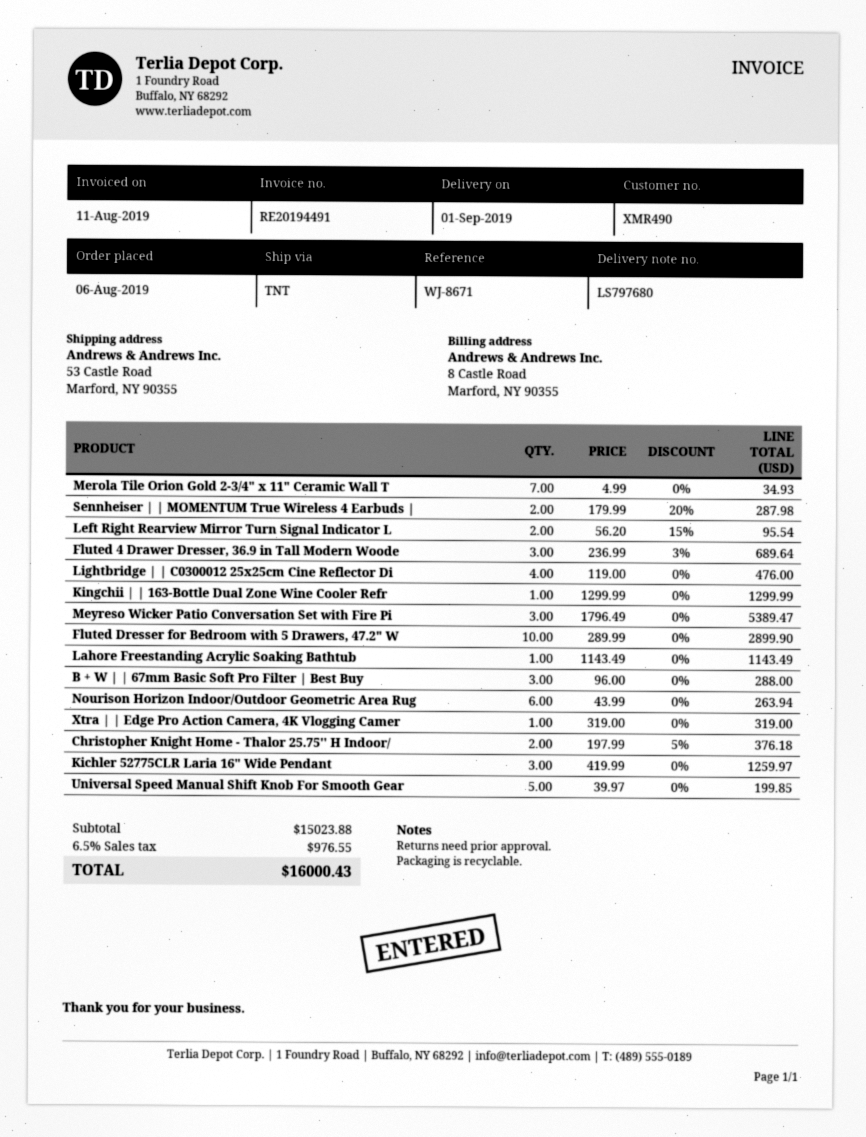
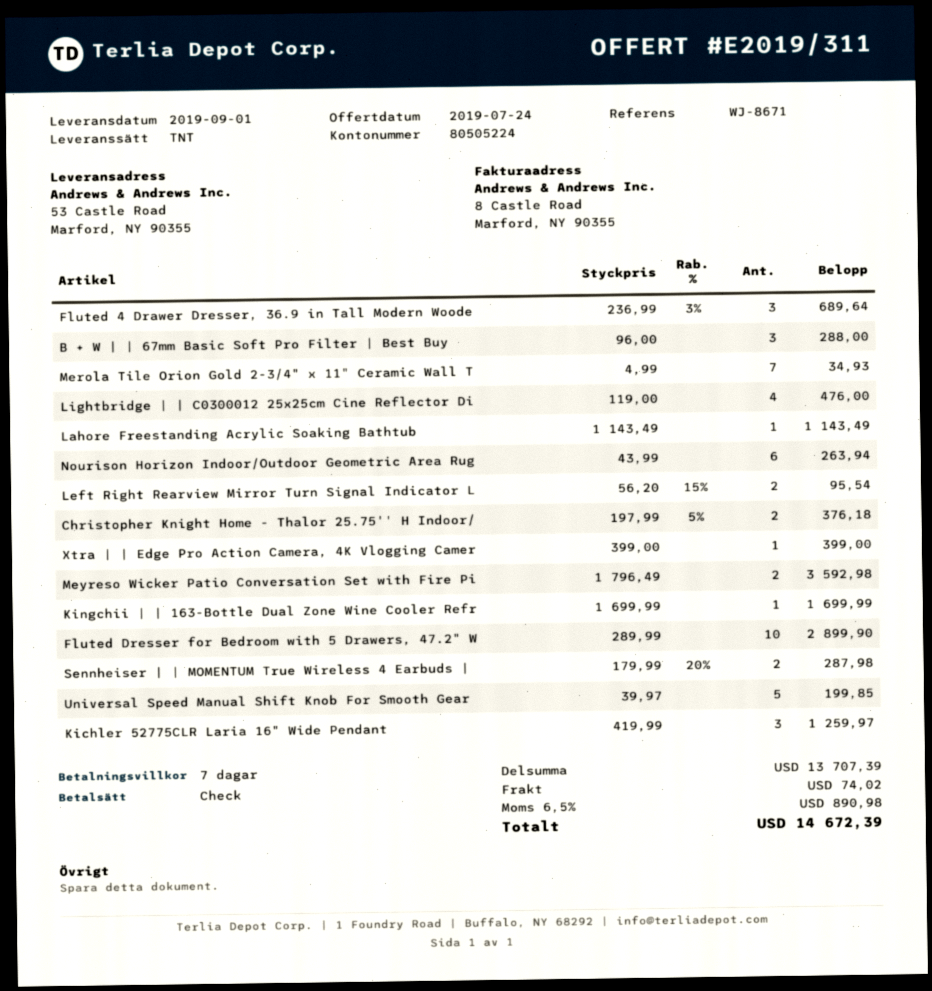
Kingchii | | 163-Bottle Dual Zone Wine Cooler Refr: 1 x 1299.99 = 1299.99 -> 1 x 1699.99 = 1699.99
Meyreso Wicker Patio Conversation Set with Fire Pi: 3 x 1796.49 = 5389.47 -> 2 x 1796.49 = 3592.98
Xtra | | Edge Pro Action Camera, 4K Vlogging Camer: 1 x 319.00 = 319.00 -> 1 x 399.00 = 399.00
subtotal: 15023.88 -> 13707.39
shipping: none -> 74.02
tax: 6.5% = 976.55 -> 6.5% = 890.98
total: 16000.43 -> 14672.39

